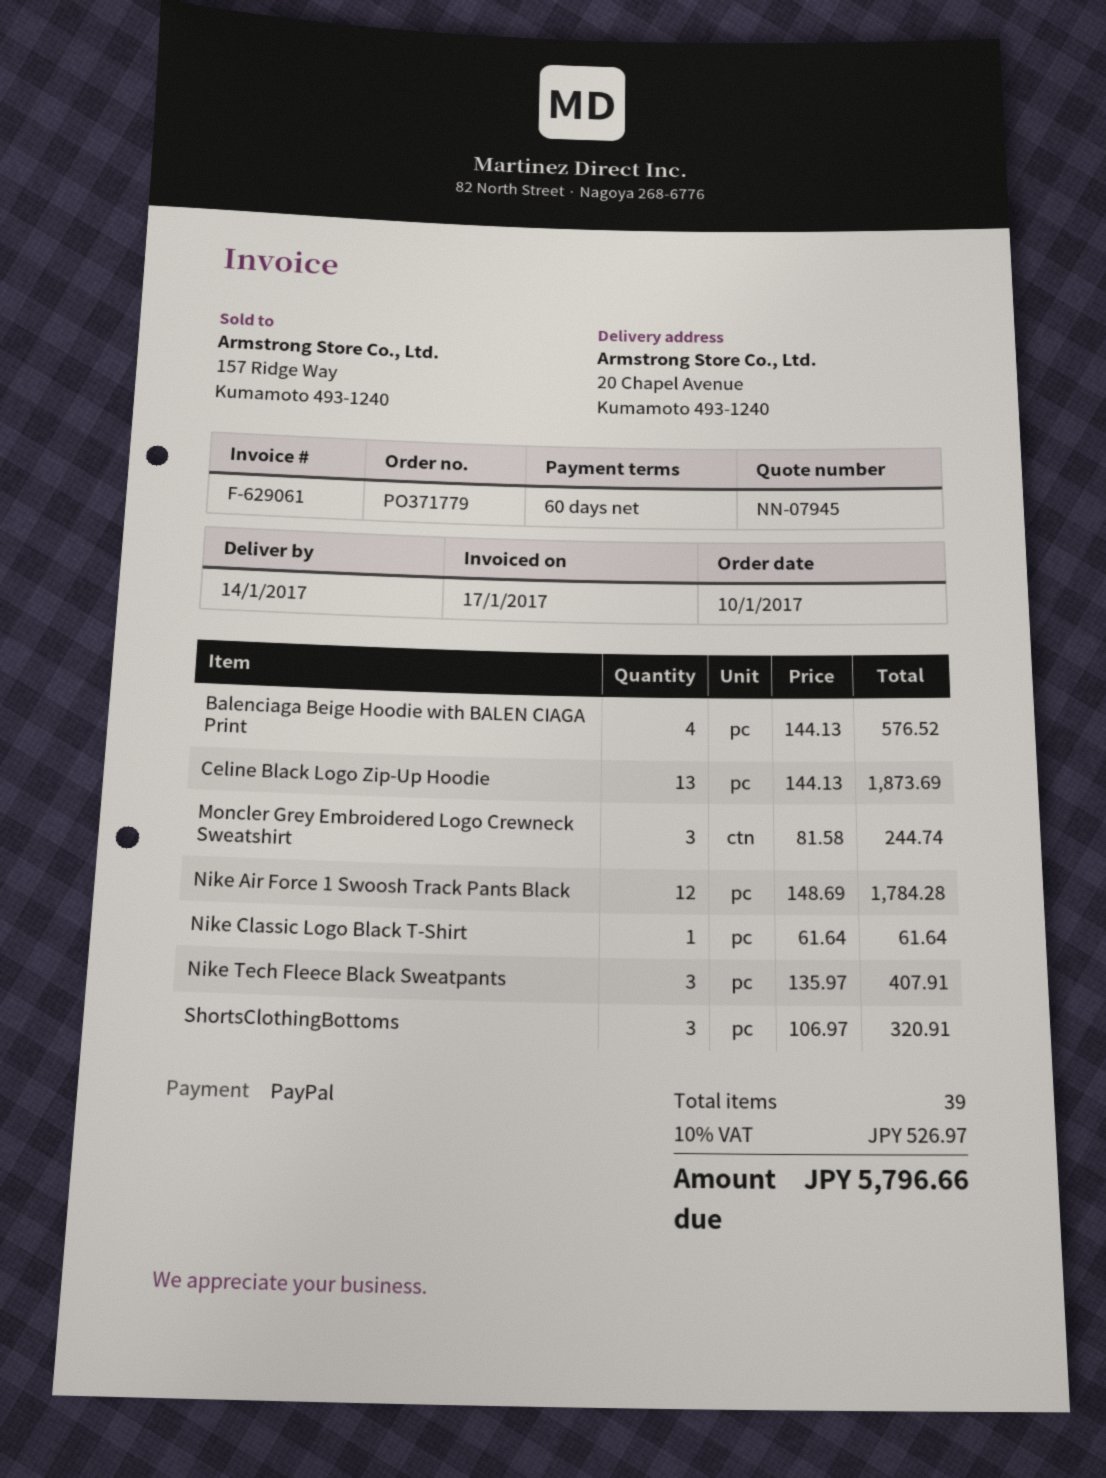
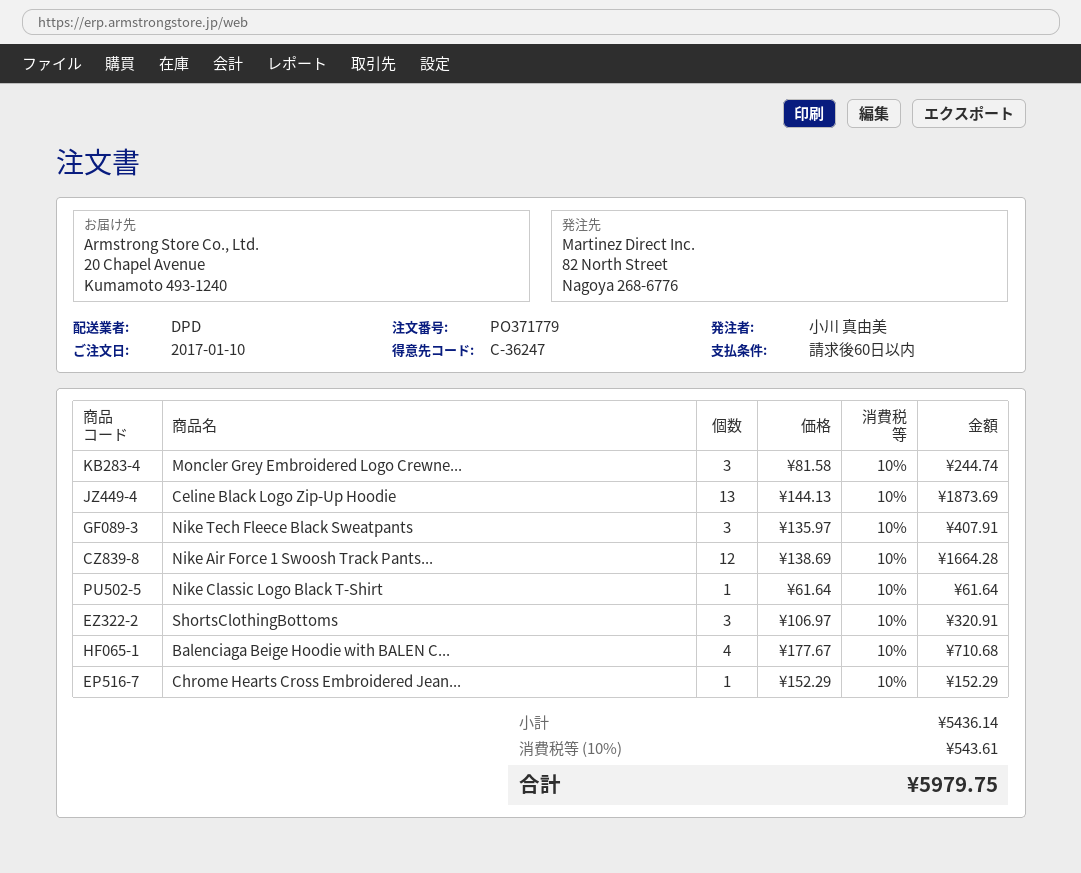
Balenciaga Beige Hoodie with BALEN CIAGA Print: 4 x 144.13 = 576.52 -> 4 x 177.67 = 710.68
Nike Air Force 1 Swoosh Track Pants Black: 12 x 148.69 = 1784.28 -> 12 x 138.69 = 1664.28
Chrome Hearts Cross Embroidered Jean...: none -> 1 x 152.29 = 152.29
tax: 10% = 526.97 -> 10% = 543.61
total: 5796.66 -> 5979.75

